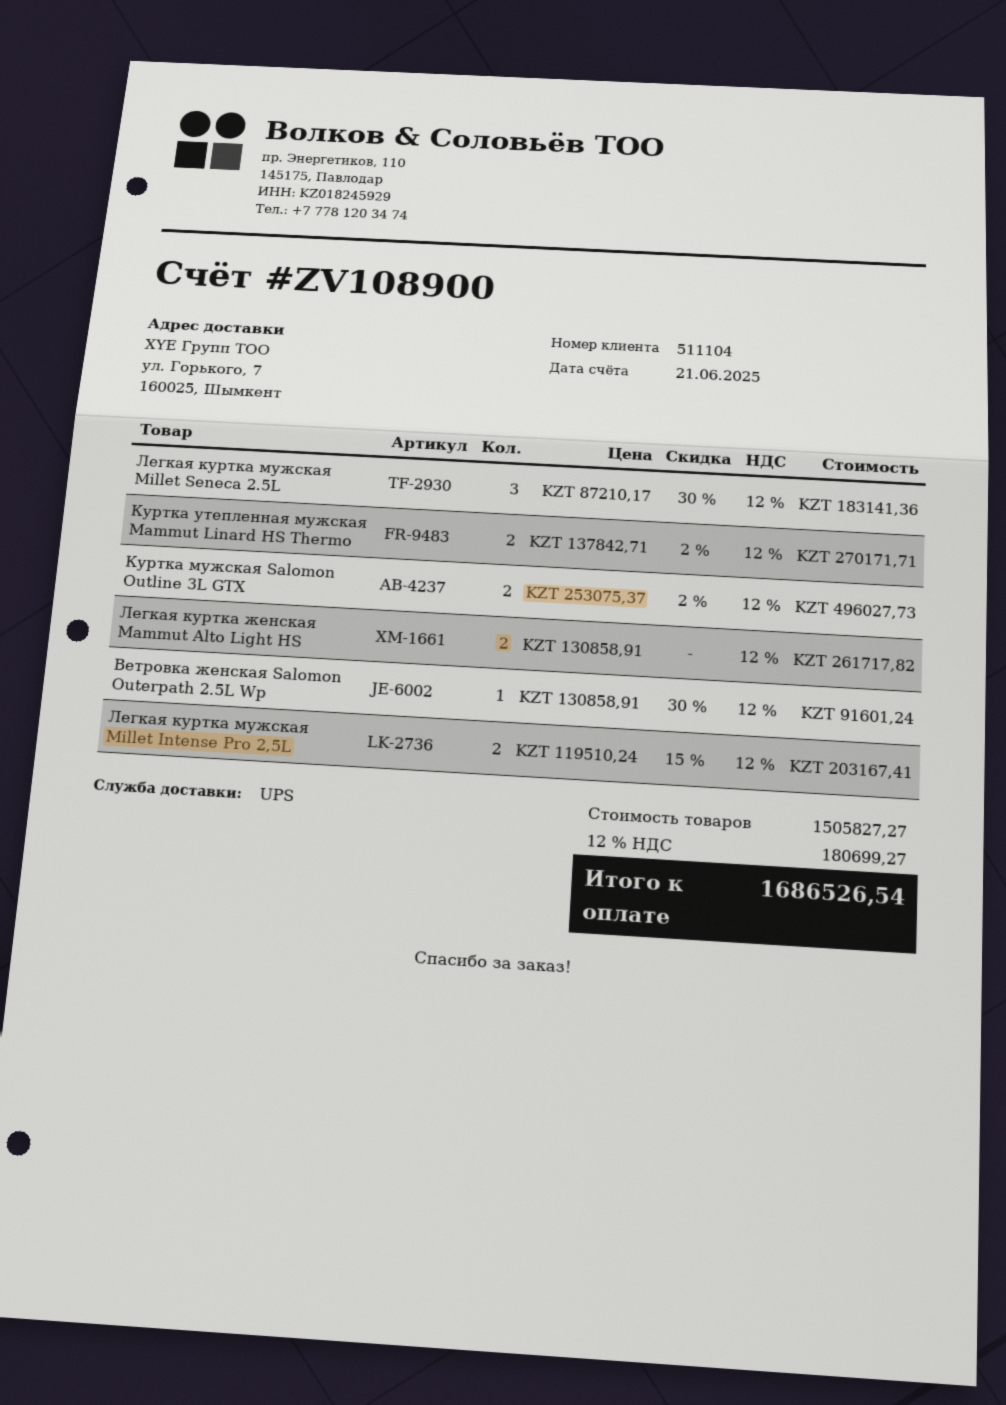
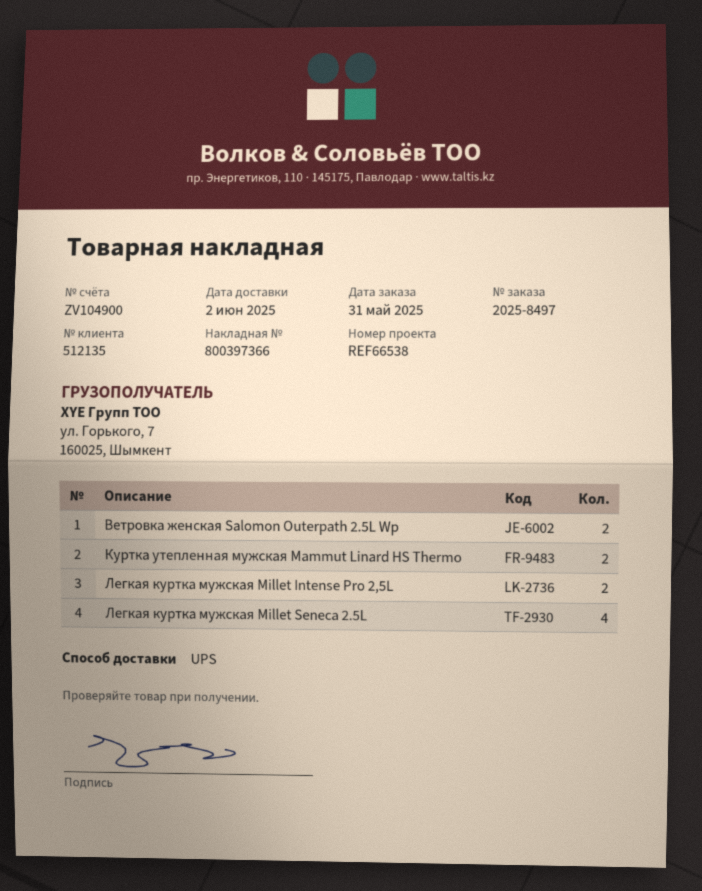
invoice number: ZV108900 -> ZV104900
customer number: 511104 -> 512135
Легкая куртка мужская Millet Seneca 2.5L: 3 -> 4
Куртка мужская Salomon Outline 3L GTX: 2 -> none
Легкая куртка женская Mammut Alto Light HS: 2 -> none
Ветровка женская Salomon Outerpath 2.5L Wp: 1 -> 2

